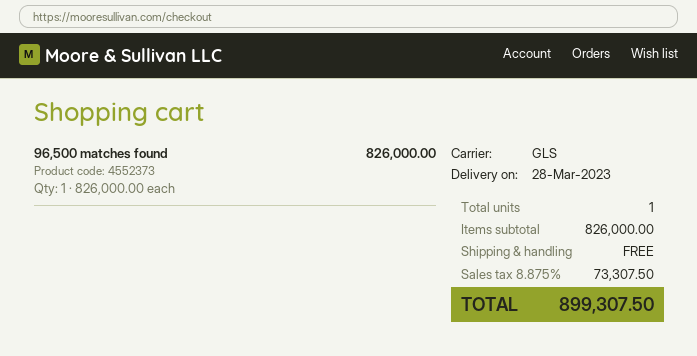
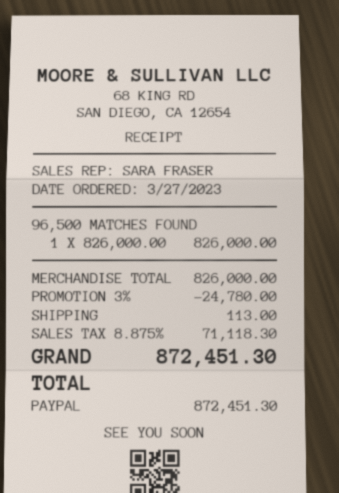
discount: none -> 3% = 24780.00
shipping: 0.00 -> 113.00
tax: 8.875% = 73307.50 -> 8.875% = 71118.30
total: 899307.50 -> 872451.30

